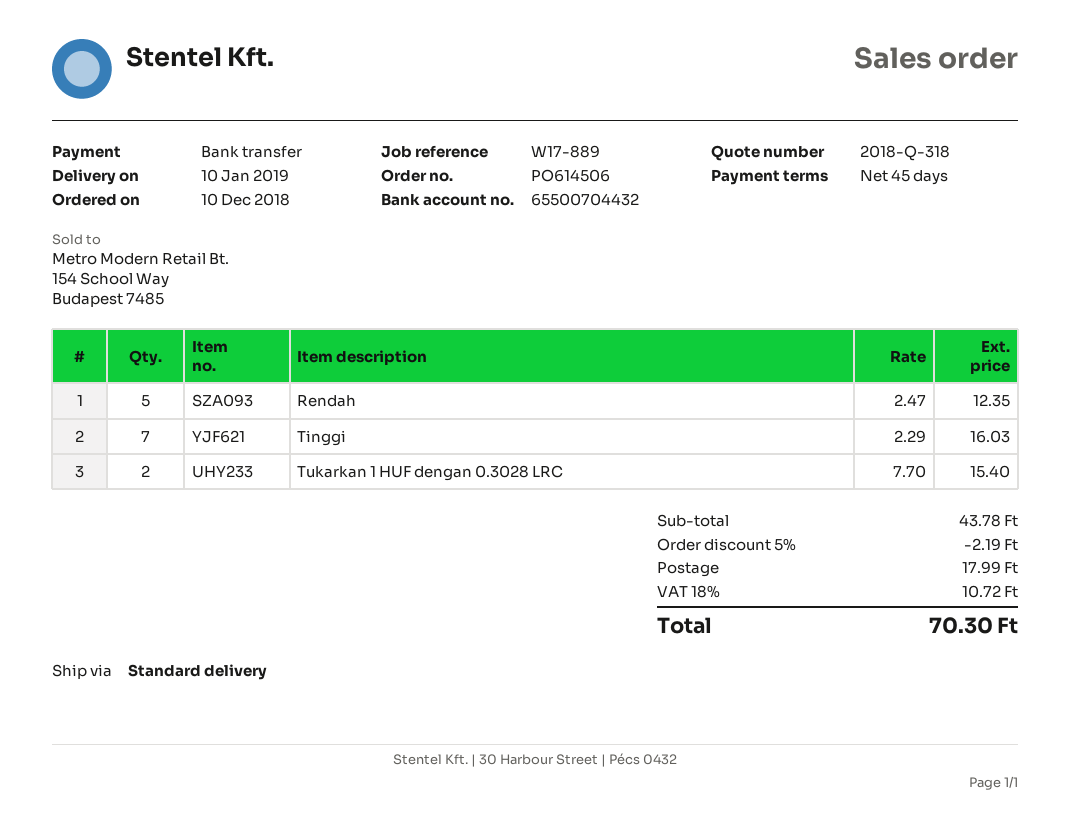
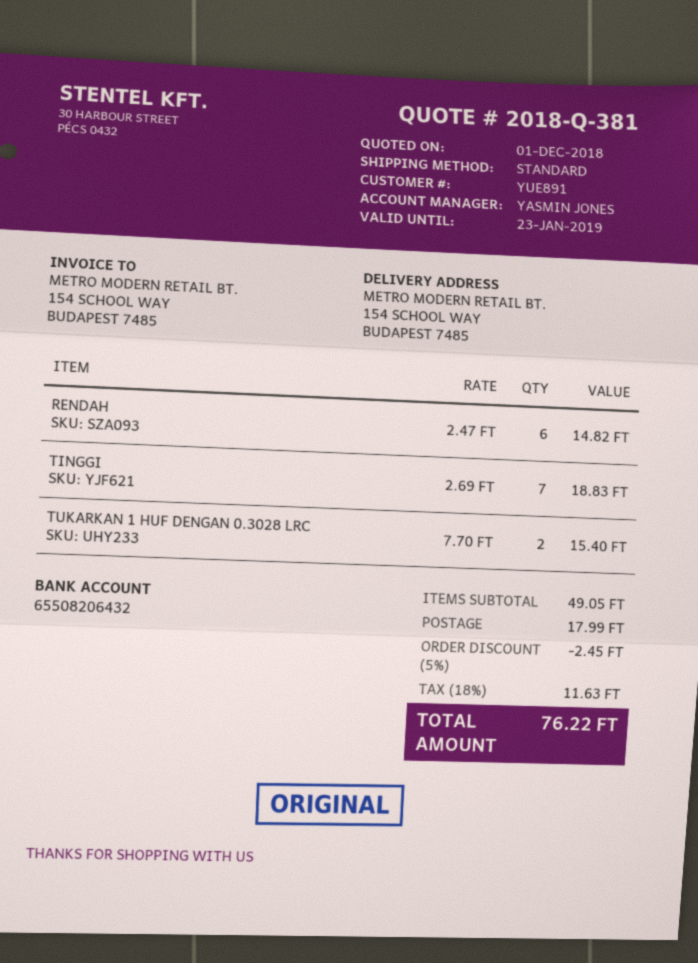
quote number: 2018-Q-318 -> 2018-Q-381
bank account: 65500704432 -> 65508206432
Rendah: 5 x 2.47 = 12.35 -> 6 x 2.47 = 14.82
Tinggi: 7 x 2.29 = 16.03 -> 7 x 2.69 = 18.83
subtotal: 43.78 -> 49.05
discount: 5% = 2.19 -> 5% = 2.45
tax: 18% = 10.72 -> 18% = 11.63
total: 70.30 -> 76.22

